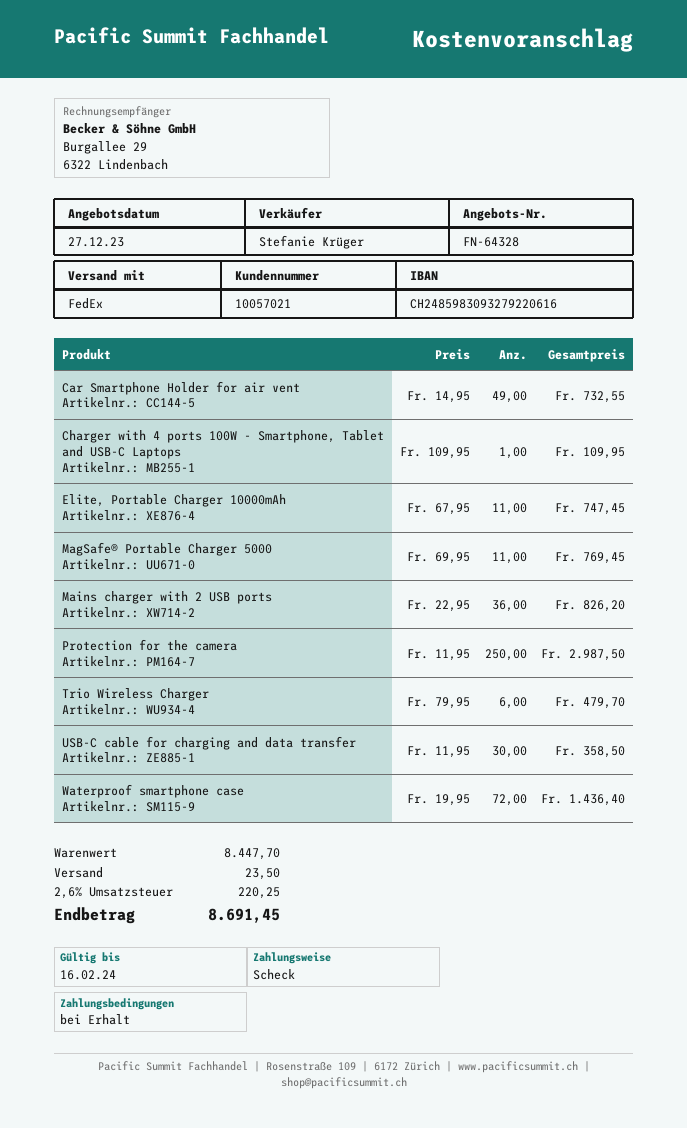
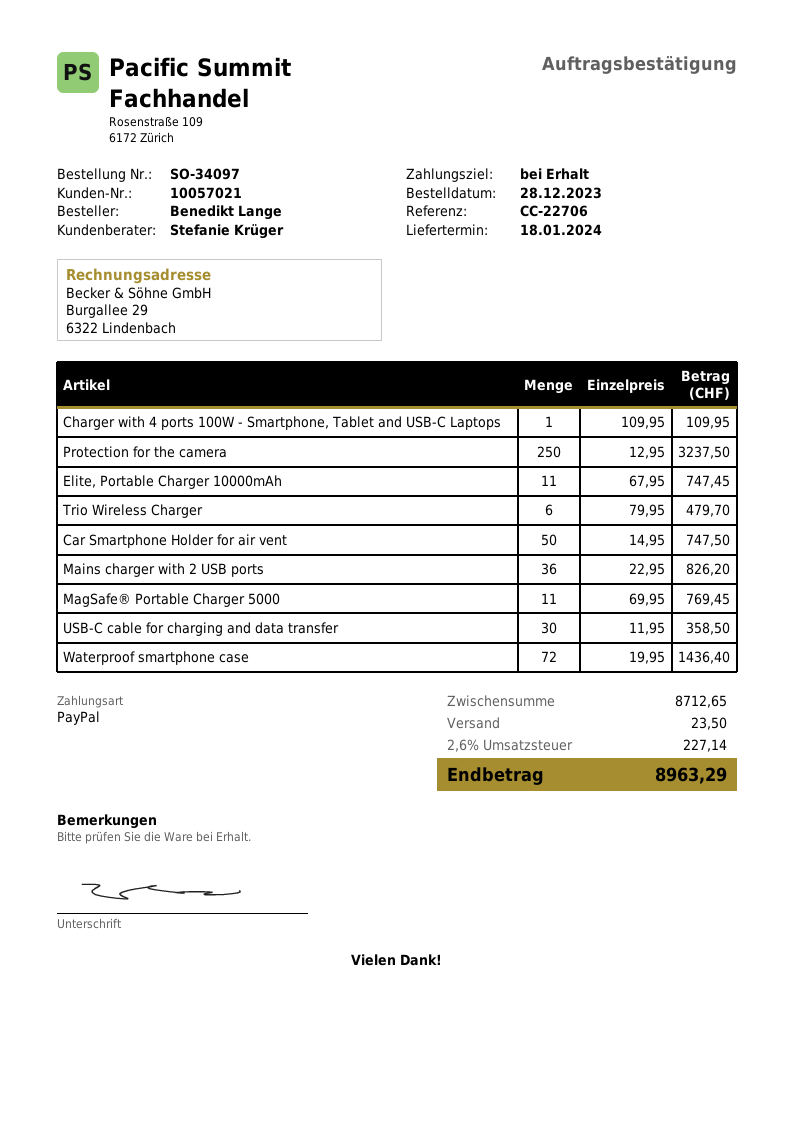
payment method: cheque -> PayPal
Car Smartphone Holder for air vent: 49 x 14.95 = 732.55 -> 50 x 14.95 = 747.50
Protection for the camera: 250 x 11.95 = 2987.50 -> 250 x 12.95 = 3237.50
subtotal: 8447.70 -> 8712.65
tax: 2.6% = 220.25 -> 2.6% = 227.14
total: 8691.45 -> 8963.29

